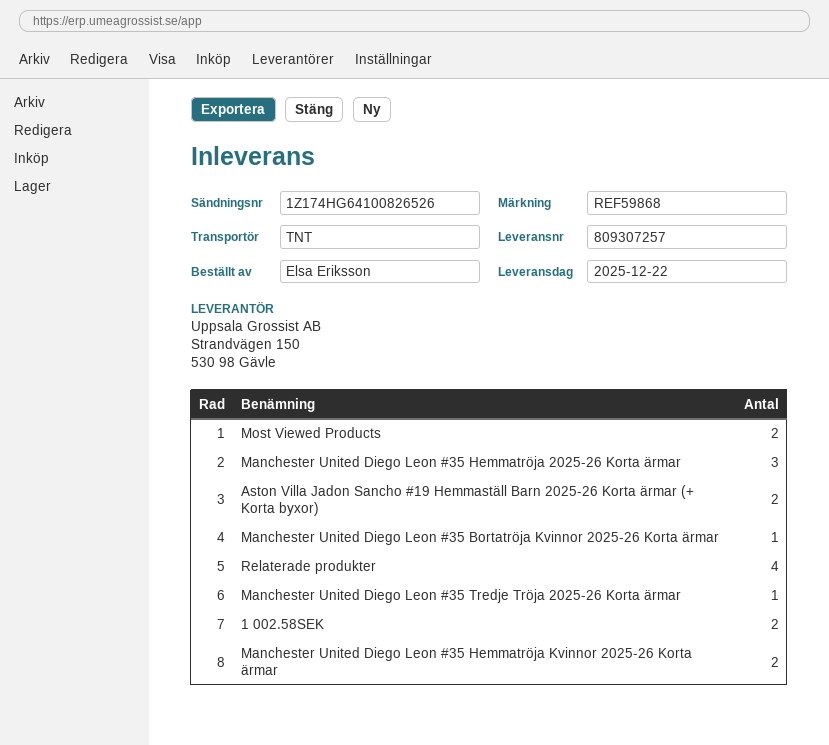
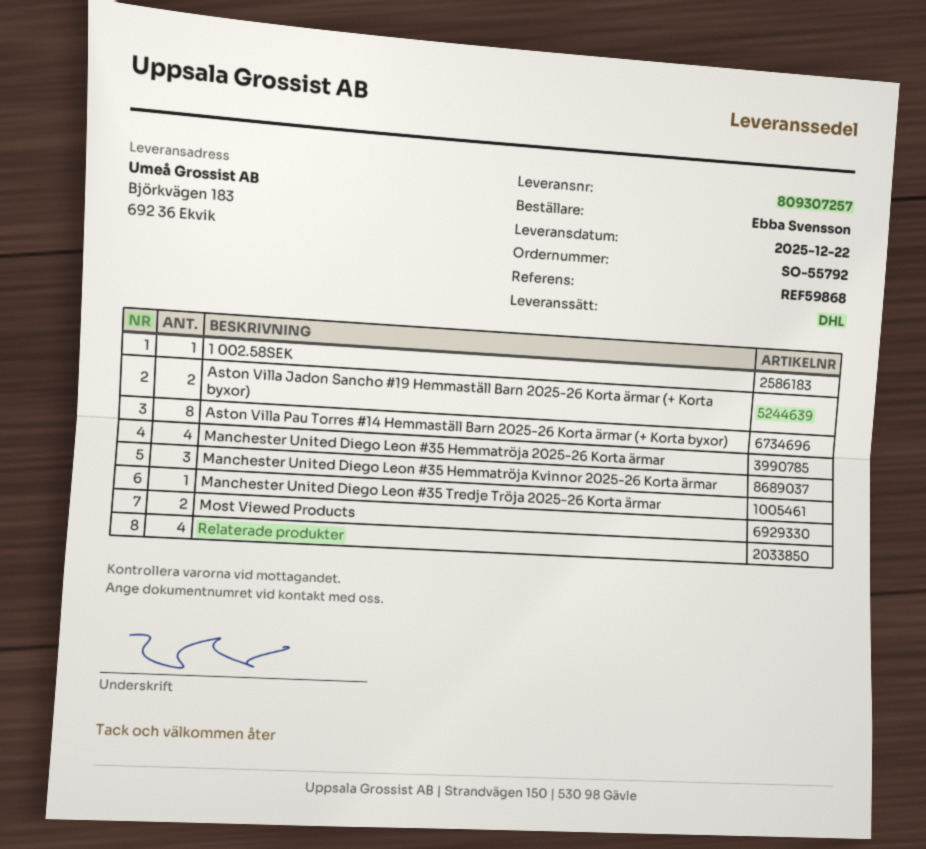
ordered by: Elsa Eriksson -> Ebba Svensson
shipping method: TNT -> DHL
Manchester United Diego Leon #35 Hemmatröja 2025-26 Korta ärmar: 3 -> 4
Manchester United Diego Leon #35 Bortatröja Kvinnor 2025-26 Korta ärmar: 1 -> none
1 002.58SEK: 2 -> 1
Manchester United Diego Leon #35 Hemmatröja Kvinnor 2025-26 Korta ärmar: 2 -> 3
Aston Villa Pau Torres #14 Hemmaställ Barn 2025-26 Korta ärmar (+ Korta byxor): none -> 8

